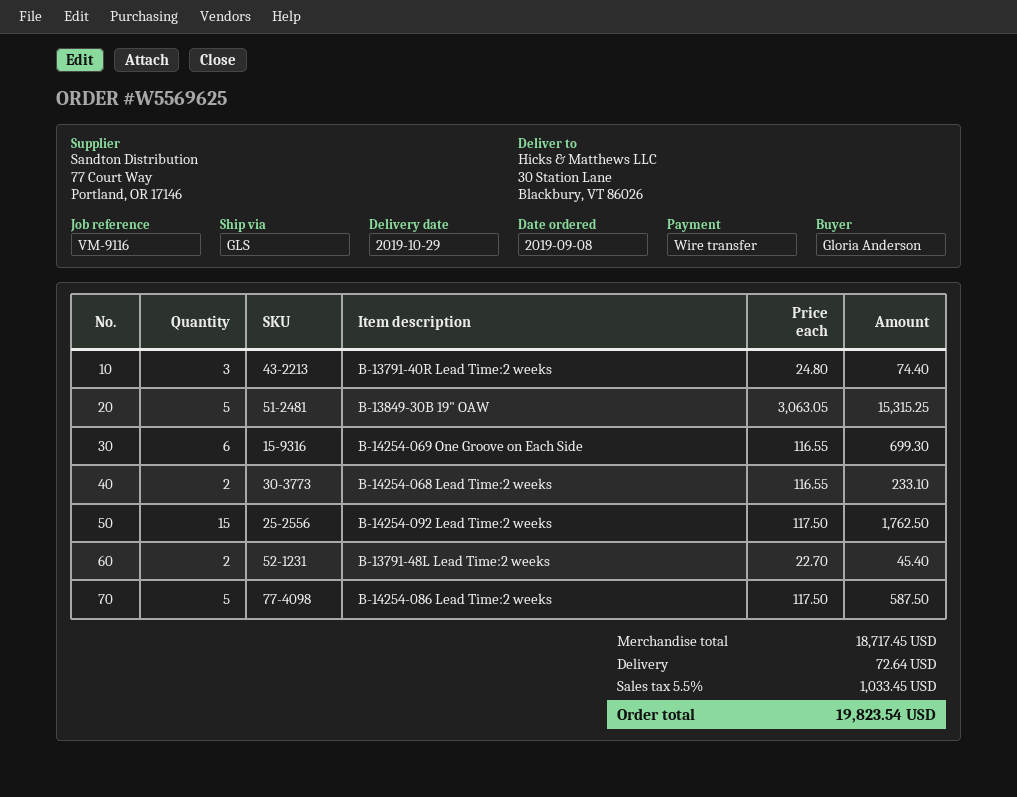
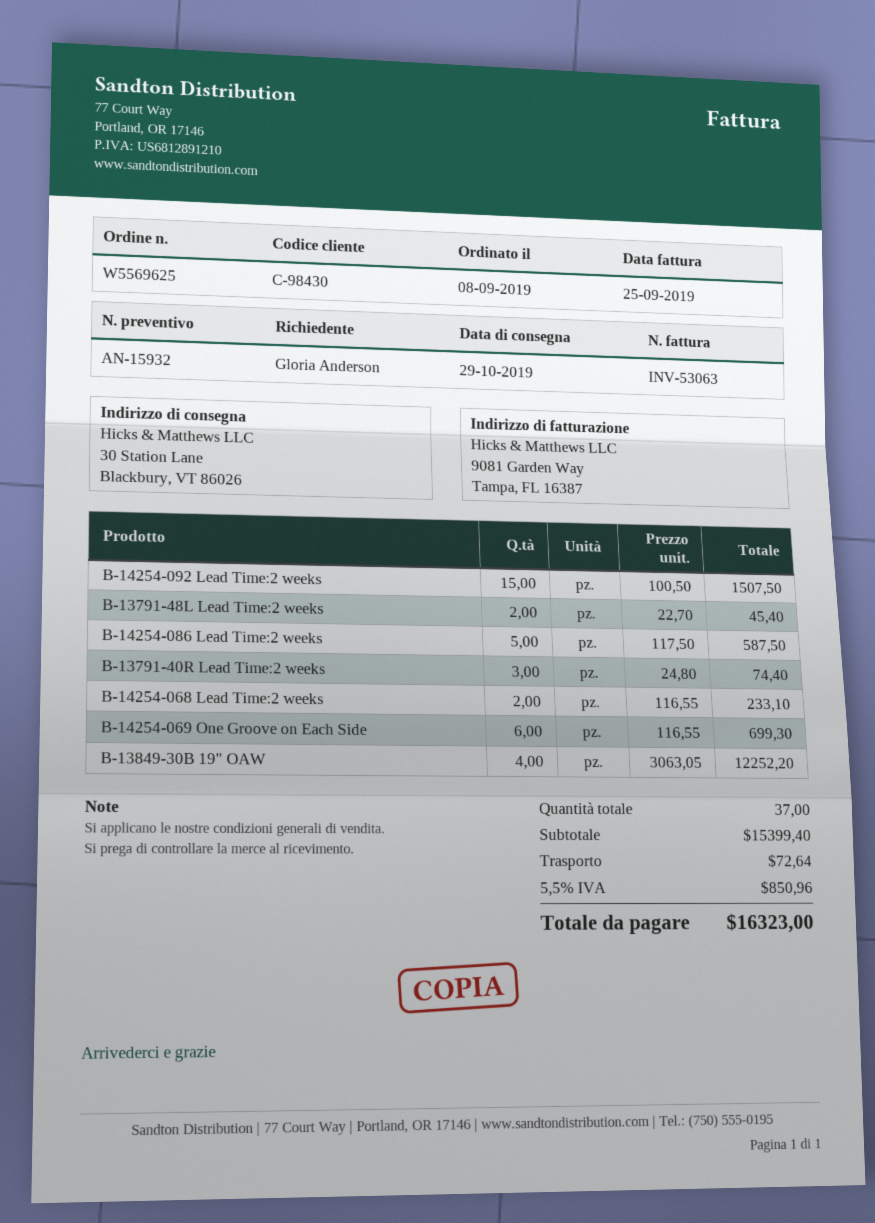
B-13849-30B 19" OAW: 5 x 3063.05 = 15315.25 -> 4 x 3063.05 = 12252.20
B-14254-092 Lead Time:2 weeks: 15 x 117.50 = 1762.50 -> 15 x 100.50 = 1507.50
subtotal: 18717.45 -> 15399.40
tax: 5.5% = 1033.45 -> 5.5% = 850.96
total: 19823.54 -> 16323.00

